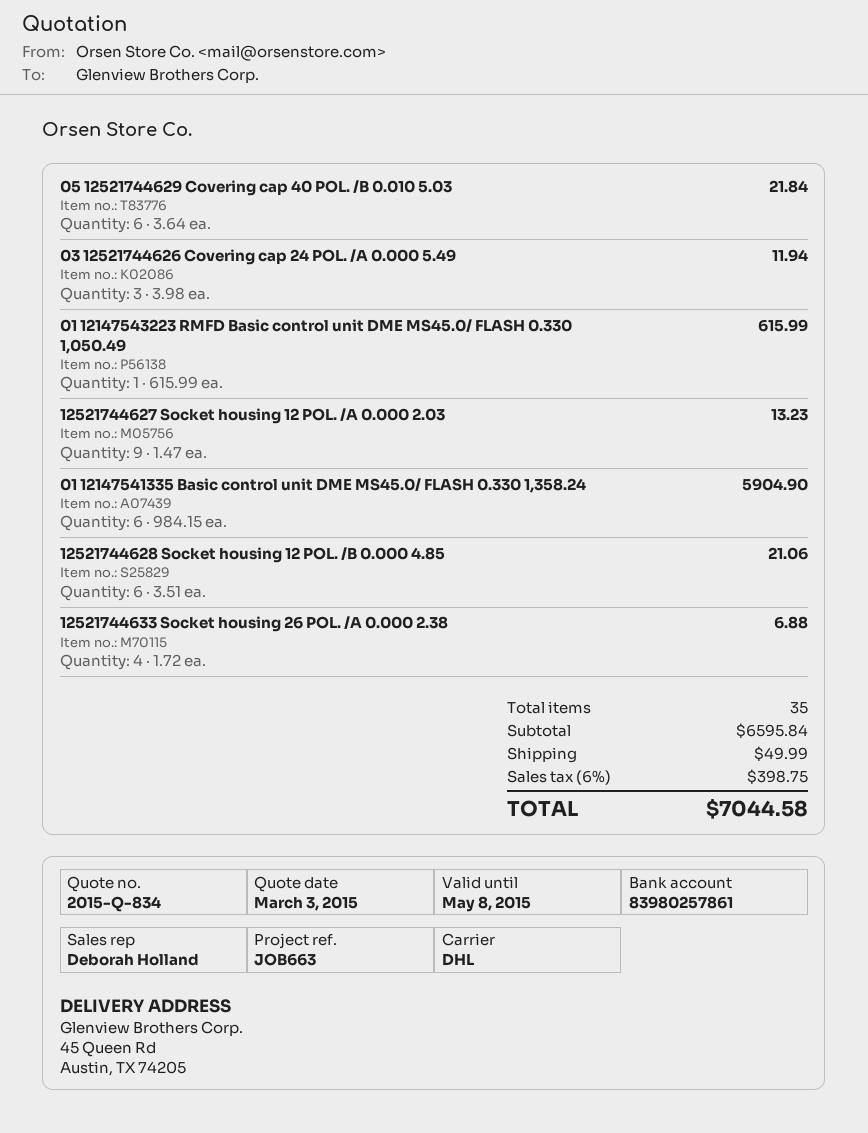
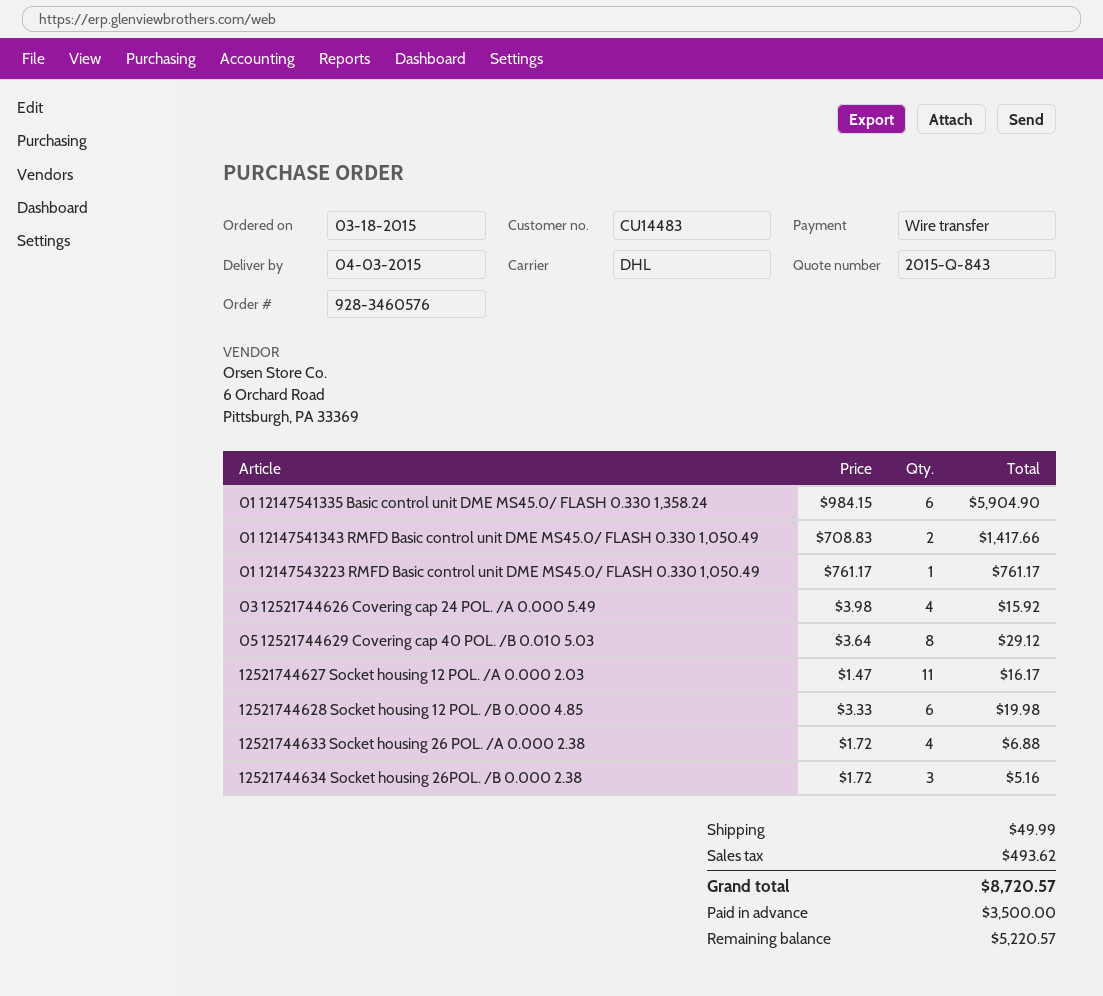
quote number: 2015-Q-834 -> 2015-Q-843
05 12521744629 Covering cap 40 POL. /B 0.010 5.03: 6 x 3.64 = 21.84 -> 8 x 3.64 = 29.12
03 12521744626 Covering cap 24 POL. /A 0.000 5.49: 3 x 3.98 = 11.94 -> 4 x 3.98 = 15.92
01 12147543223 RMFD Basic control unit DME MS45.0/ FLASH 0.330 1,050.49: 1 x 615.99 = 615.99 -> 1 x 761.17 = 761.17
12521744627 Socket housing 12 POL. /A 0.000 2.03: 9 x 1.47 = 13.23 -> 11 x 1.47 = 16.17
12521744628 Socket housing 12 POL. /B 0.000 4.85: 6 x 3.51 = 21.06 -> 6 x 3.33 = 19.98
01 12147541343 RMFD Basic control unit DME MS45.0/ FLASH 0.330 1,050.49: none -> 2 x 708.83 = 1417.66
12521744634 Socket housing 26POL. /B 0.000 2.38: none -> 3 x 1.72 = 5.16
tax: 398.75 -> 493.62
total: 7044.58 -> 8720.57

